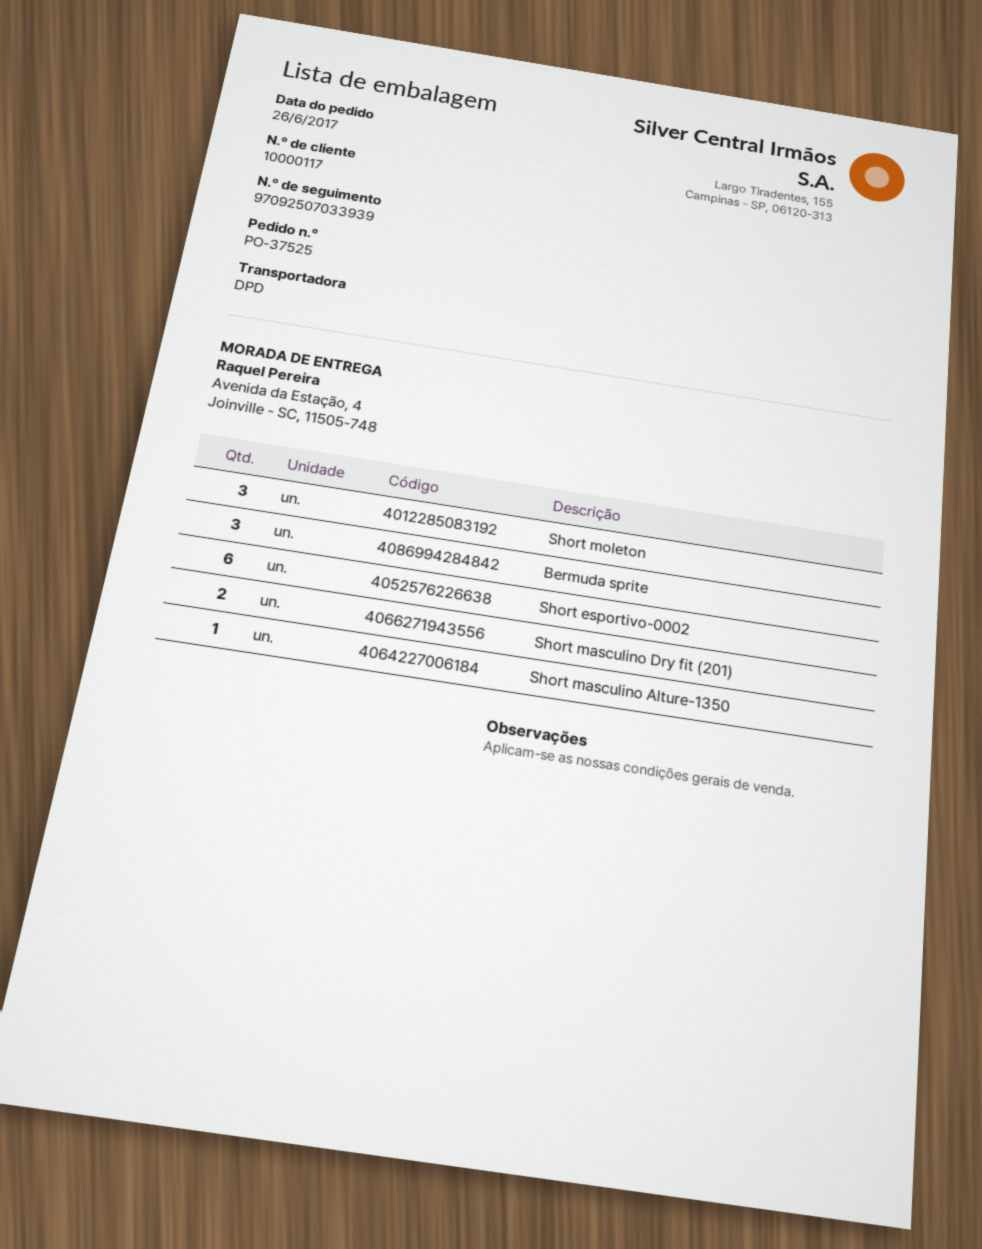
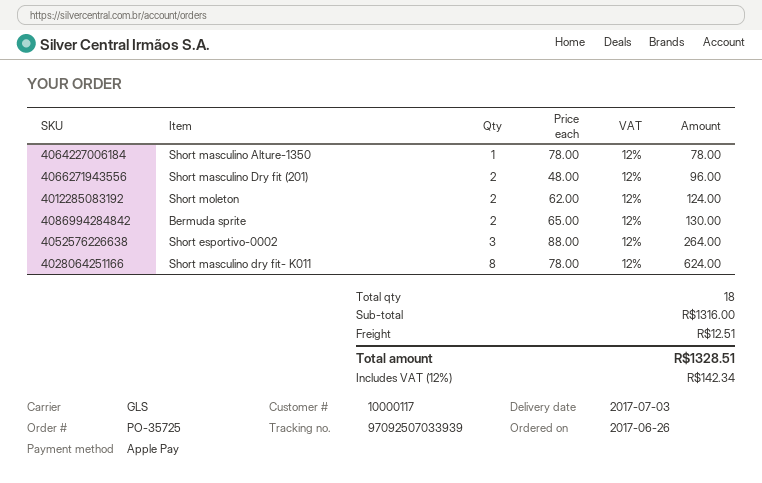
order number: PO-37525 -> PO-35725
shipping method: DPD -> GLS
Short moleton: 3 -> 2
Bermuda sprite: 3 -> 2
Short esportivo-0002: 6 -> 3
Short masculino dry fit- K011: none -> 8

